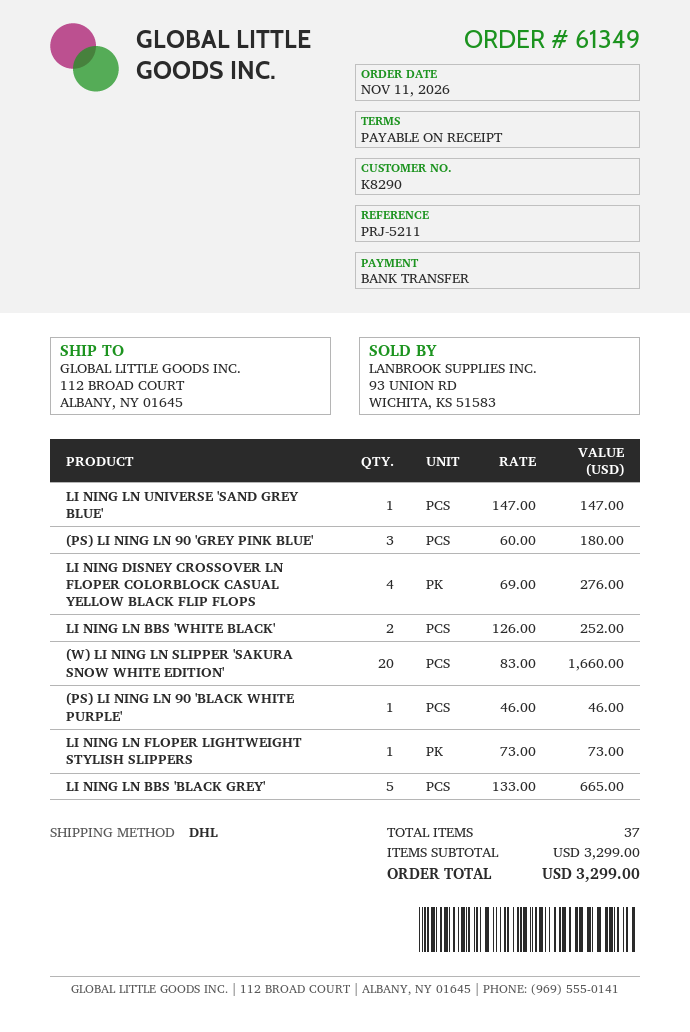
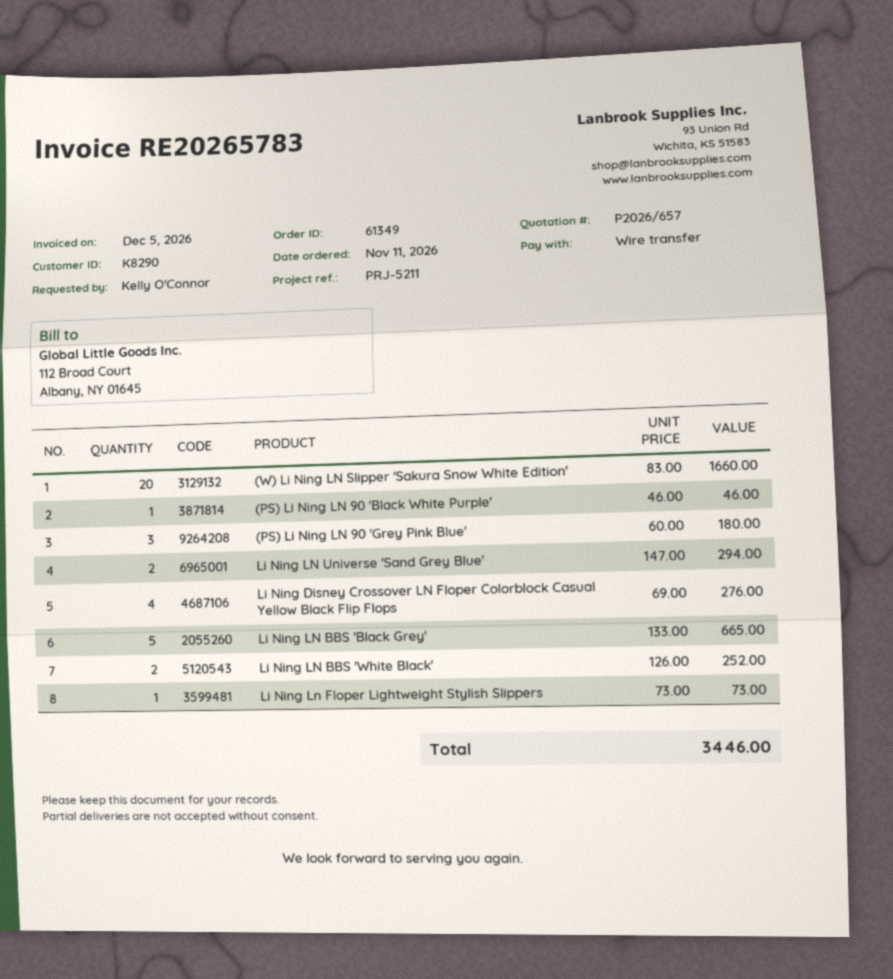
LI NING LN UNIVERSE 'SAND GREY BLUE': 1 x 147.00 = 147.00 -> 2 x 147.00 = 294.00
total: 3299.00 -> 3446.00

